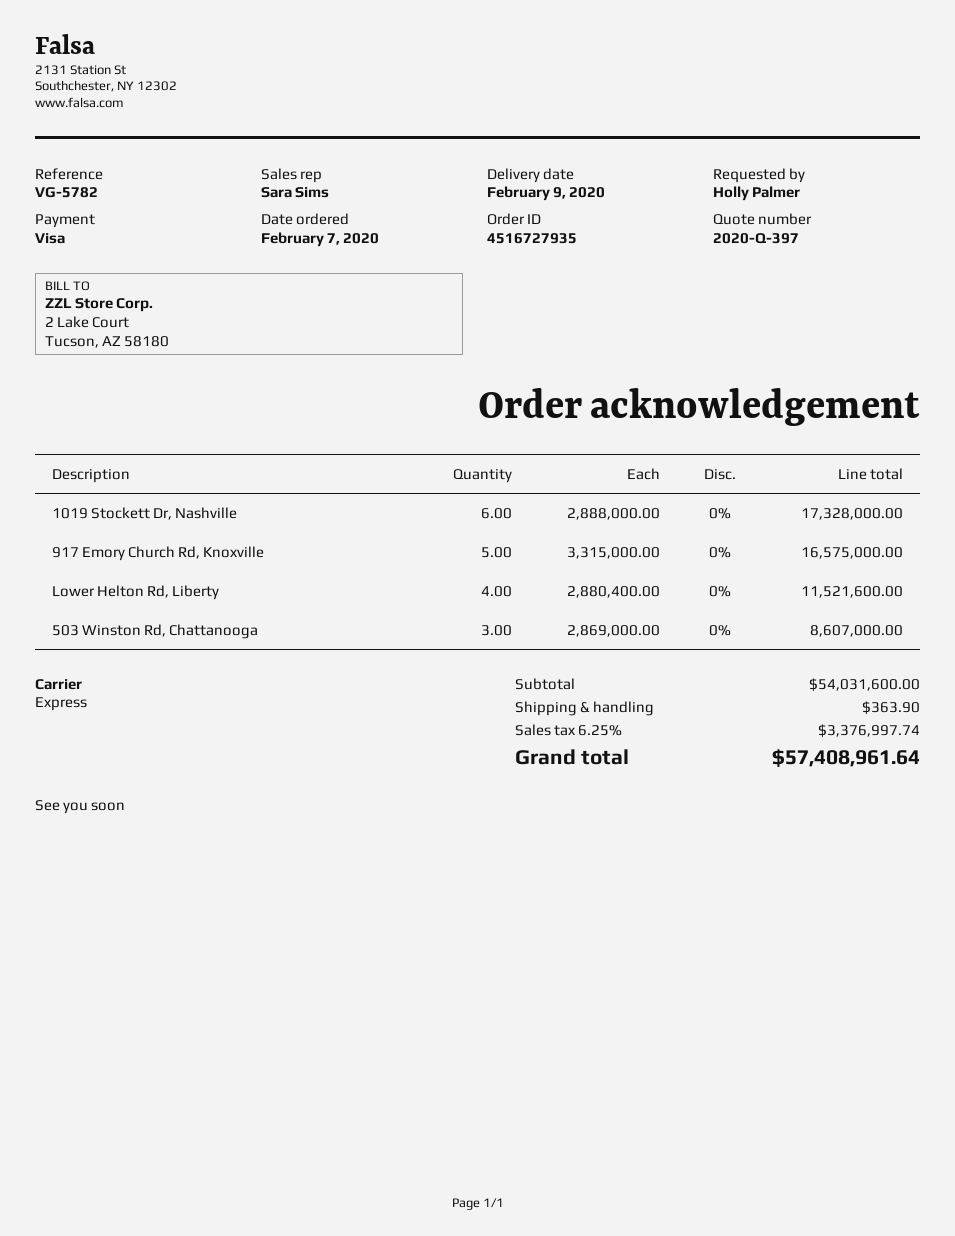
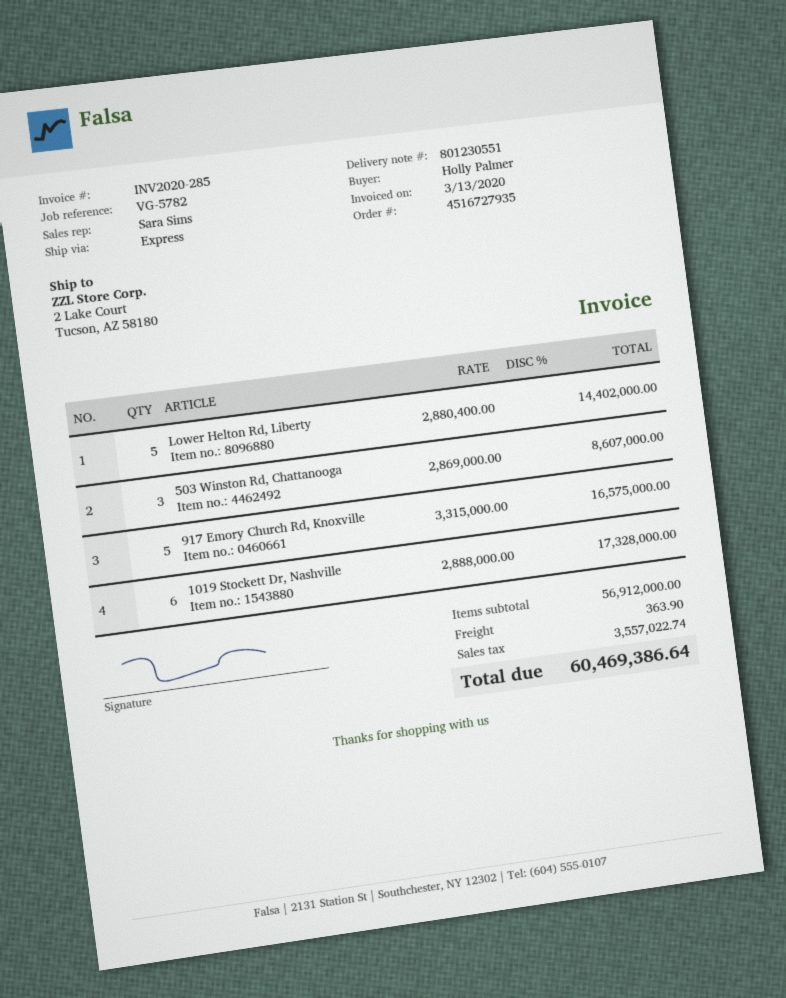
Lower Helton Rd, Liberty: 4 x 2880400.00 = 11521600.00 -> 5 x 2880400.00 = 14402000.00
subtotal: 54031600.00 -> 56912000.00
tax: 3376997.74 -> 3557022.74
total: 57408961.64 -> 60469386.64

